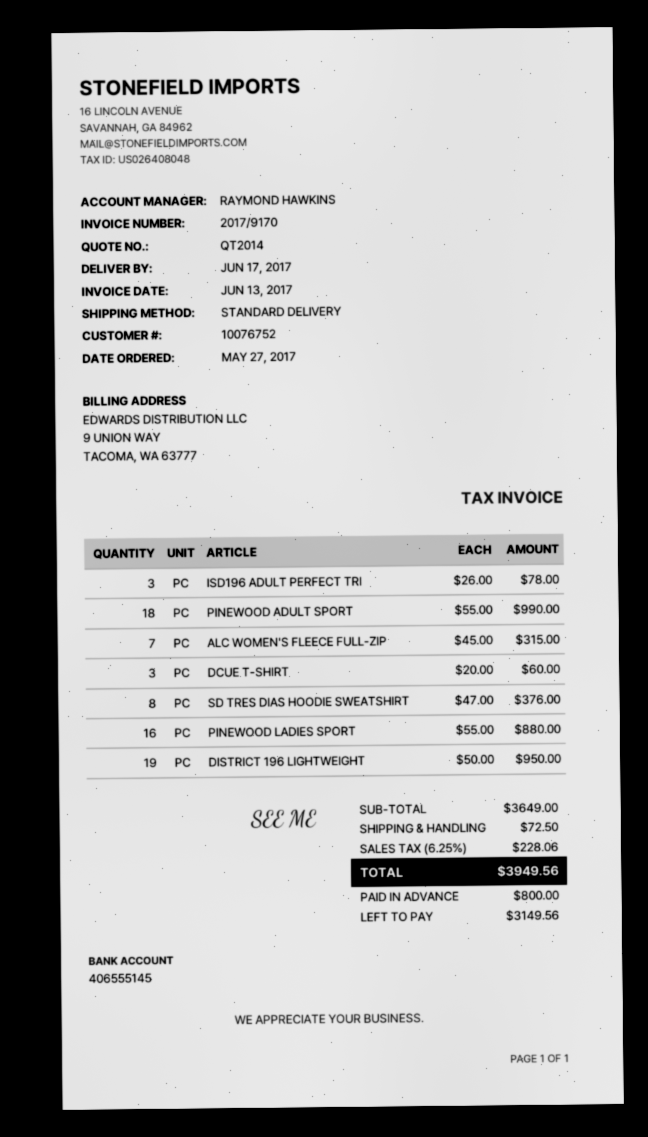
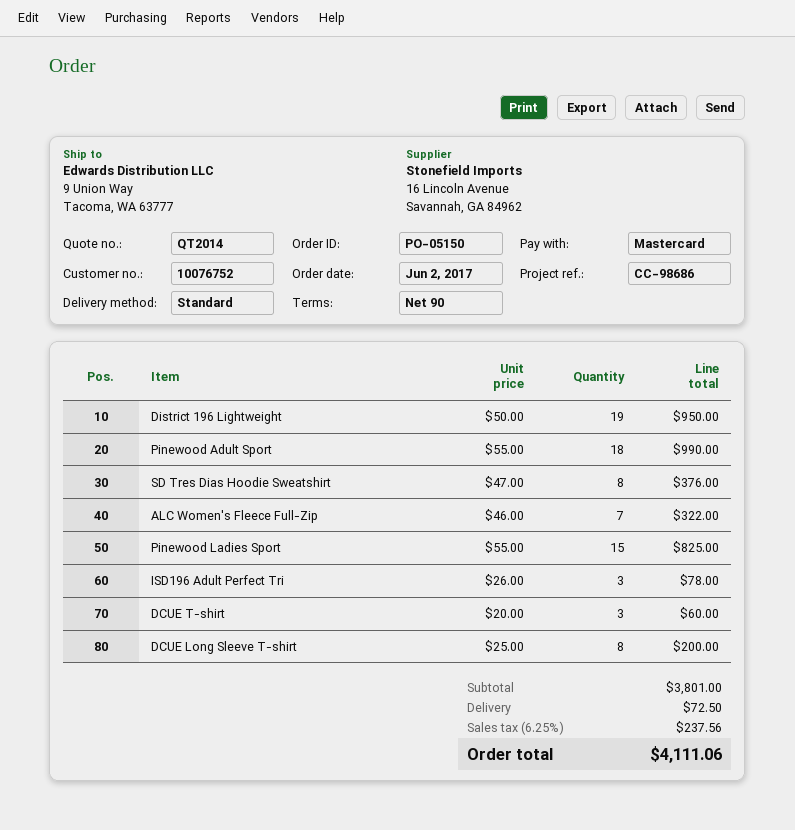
order date: 2017-05-27 -> 2017-06-02
ALC WOMEN'S FLEECE FULL-ZIP: 7 x 45.00 = 315.00 -> 7 x 46.00 = 322.00
PINEWOOD LADIES SPORT: 16 x 55.00 = 880.00 -> 15 x 55.00 = 825.00
DCUE Long Sleeve T-shirt: none -> 8 x 25.00 = 200.00
subtotal: 3649.00 -> 3801.00
tax: 6.25% = 228.06 -> 6.25% = 237.56
total: 3949.56 -> 4111.06

